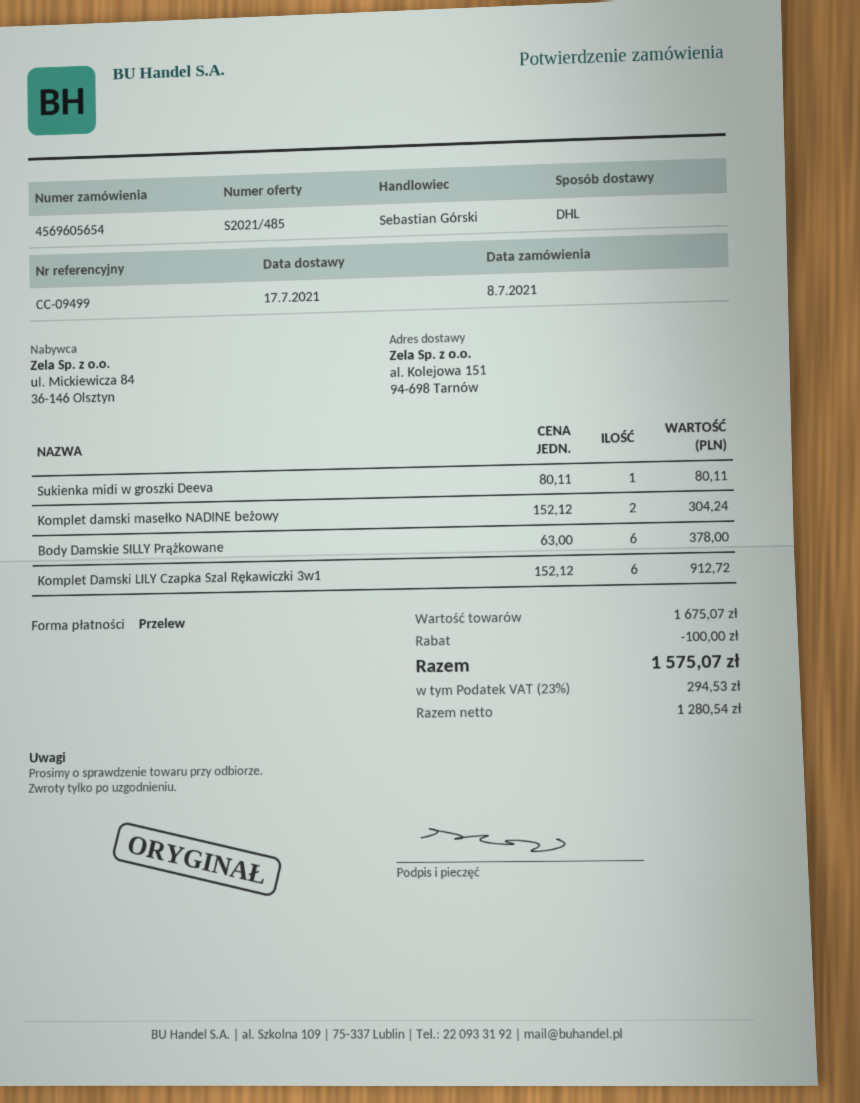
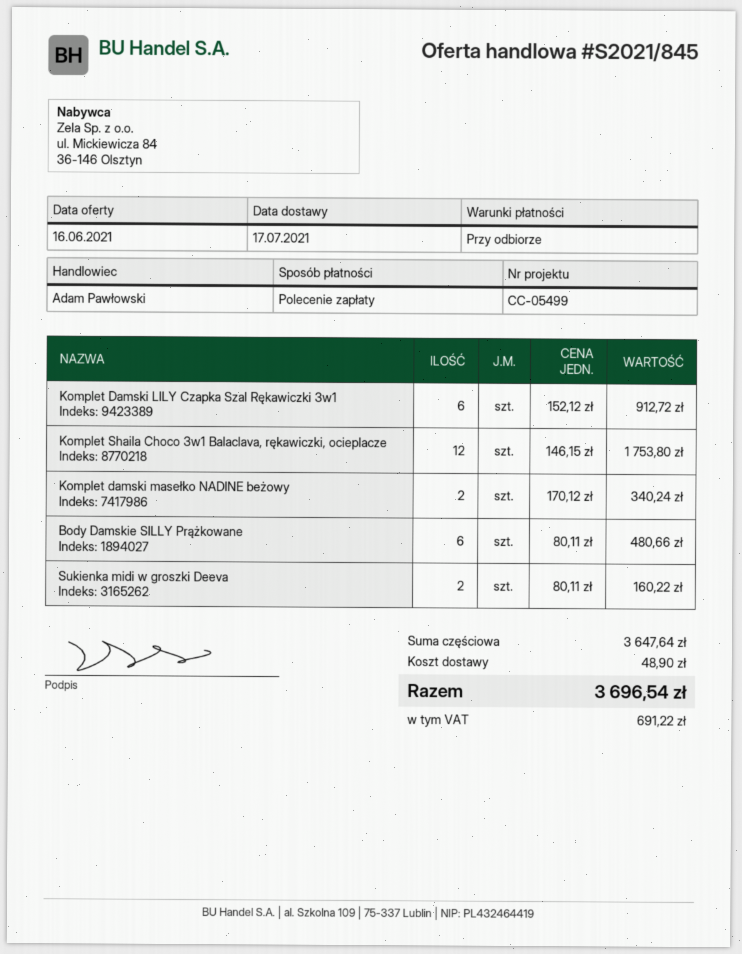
quote number: S2021/485 -> S2021/845
reference: CC-09499 -> CC-05499
sales rep: Sebastian Górski -> Adam Pawłowski
payment method: bank transfer -> direct debit
Sukienka midi w groszki Deeva: 1 x 80.11 = 80.11 -> 2 x 80.11 = 160.22
Komplet damski masełko NADINE beżowy: 2 x 152.12 = 304.24 -> 2 x 170.12 = 340.24
Body Damskie SILLY Prążkowane: 6 x 63.00 = 378.00 -> 6 x 80.11 = 480.66
Komplet Shaila Choco 3w1 Balaclava, rękawiczki, ocieplacze: none -> 12 x 146.15 = 1753.80
subtotal: 1675.07 -> 3647.64
discount: 100.00 -> none
shipping: none -> 48.90
tax: 294.53 -> 691.22
total: 1575.07 -> 3696.54

